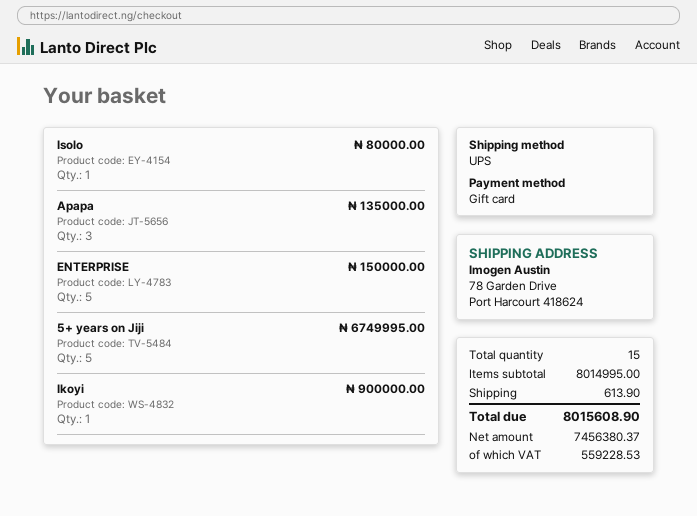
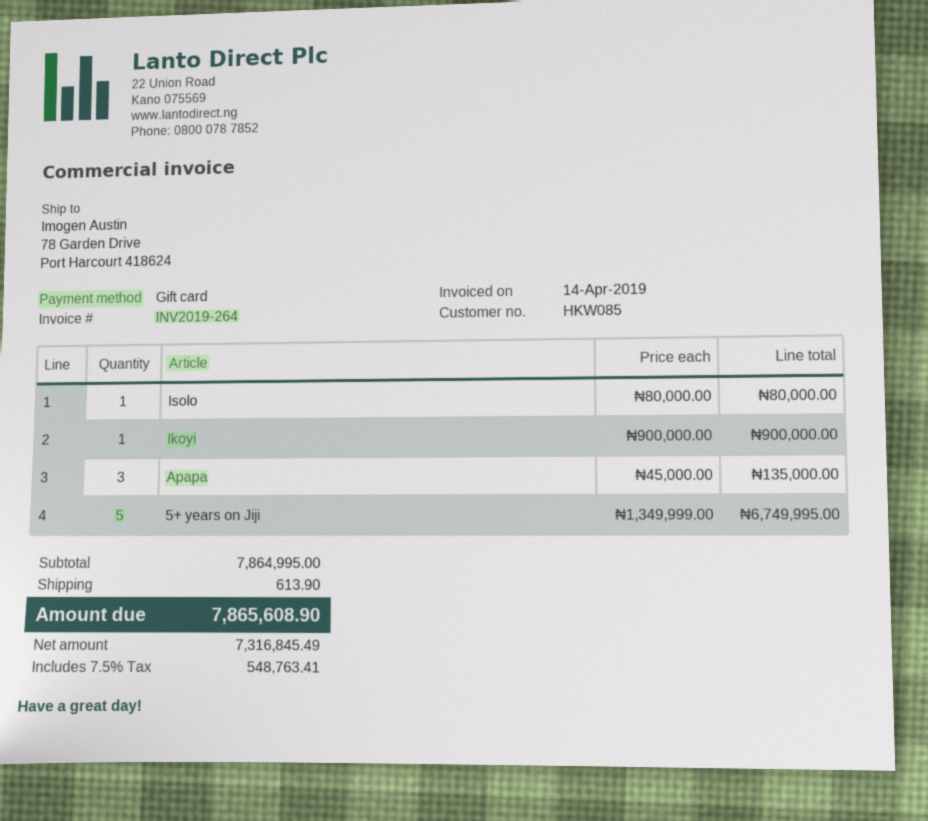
ENTERPRISE: 5 for 150000.00 -> none
subtotal: 8014995.00 -> 7864995.00
net: 7456380.37 -> 7316845.49
tax: 559228.53 -> 548763.41
total: 8015608.90 -> 7865608.90

